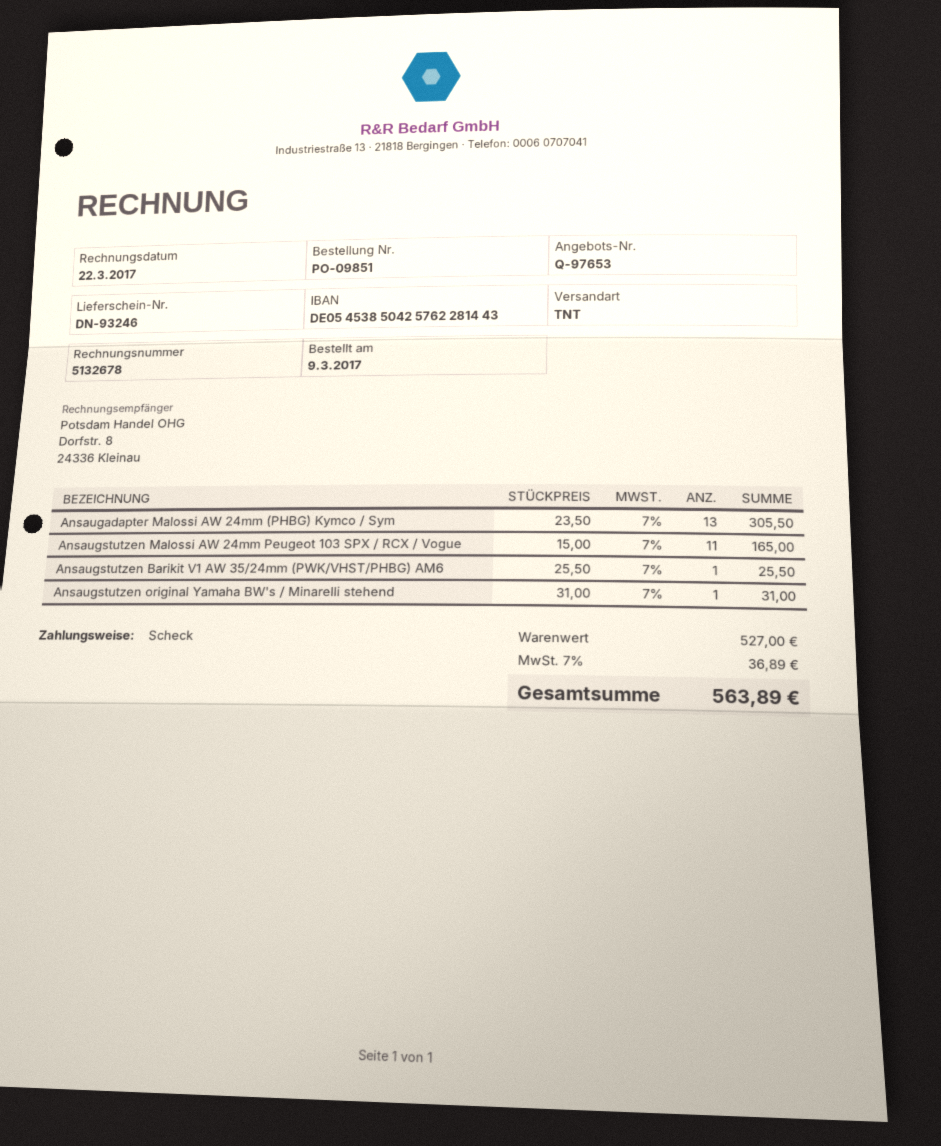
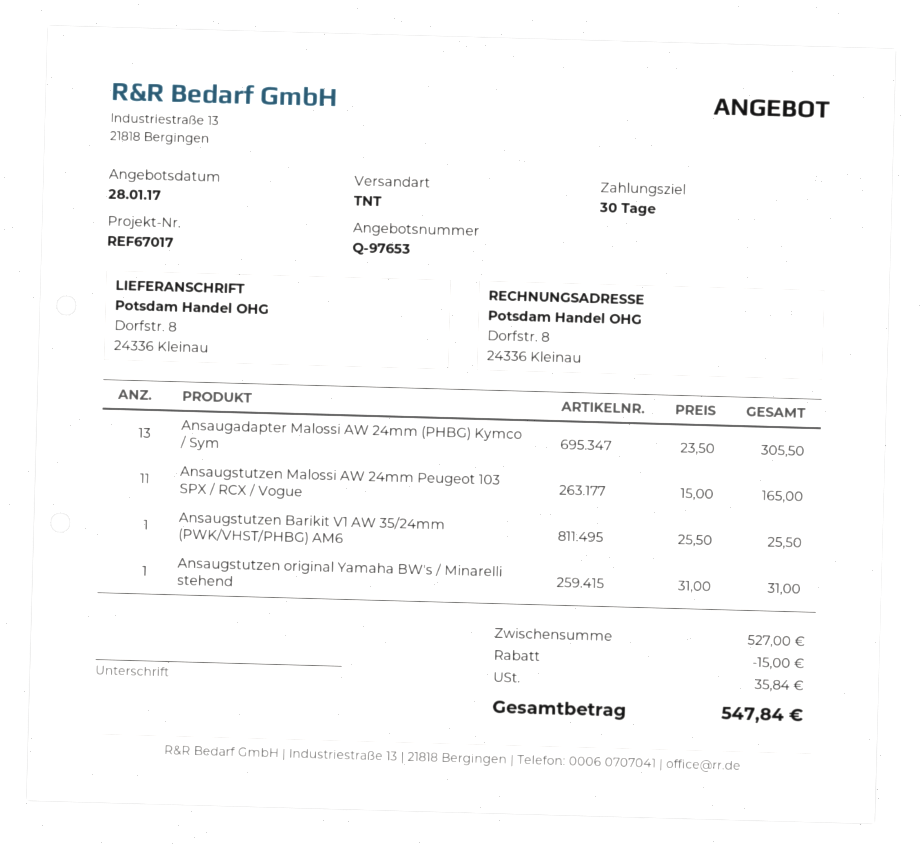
discount: none -> 15.00
tax: 36.89 -> 35.84
total: 563.89 -> 547.84

